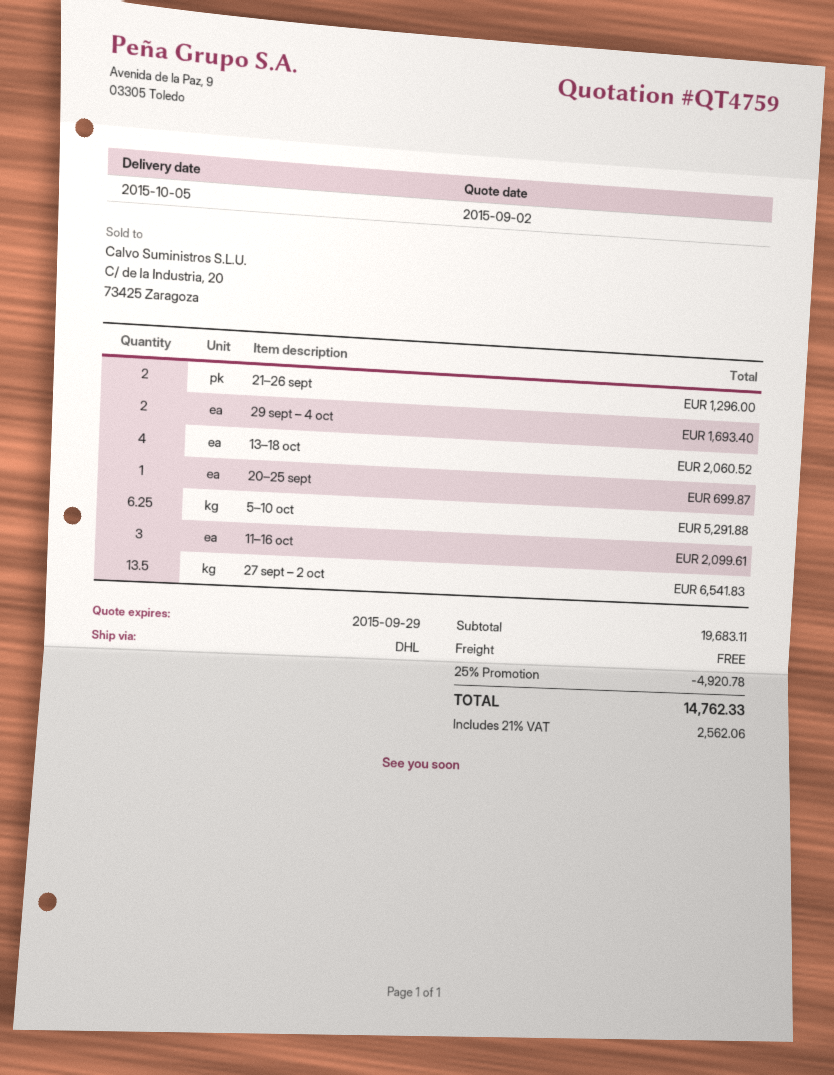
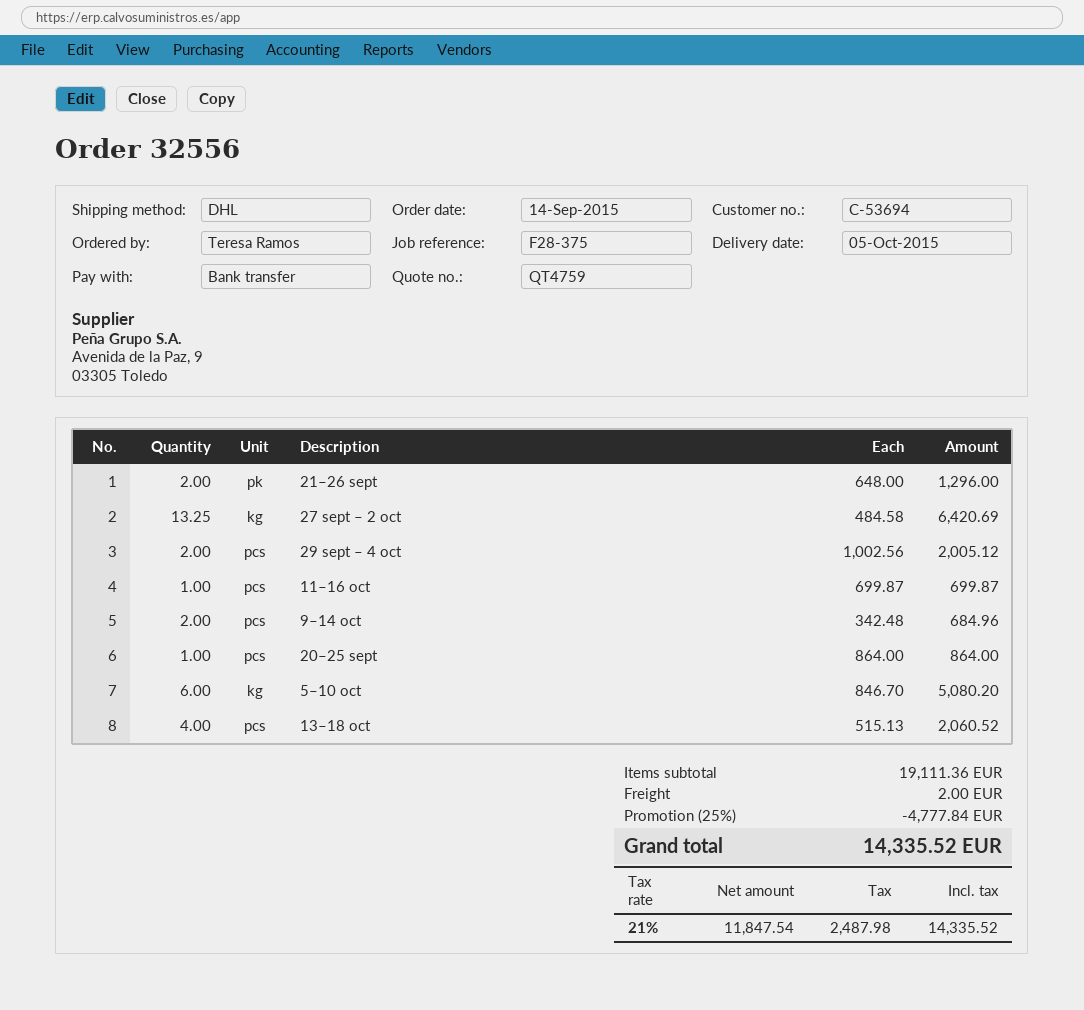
29 sept – 4 oct: 2 for 1693.40 -> 2 for 2005.12
20–25 sept: 1 for 699.87 -> 1 for 864.00
5–10 oct: 6.25 for 5291.88 -> 6 for 5080.20
11–16 oct: 3 for 2099.61 -> 1 for 699.87
27 sept – 2 oct: 13.5 for 6541.83 -> 13.25 for 6420.69
9–14 oct: none -> 2 for 684.96
subtotal: 19683.11 -> 19111.36
discount: 25% = 4920.78 -> 25% = 4777.84
shipping: 0.00 -> 2.00
tax: 21% = 2562.06 -> 21% = 2487.98
total: 14762.33 -> 14335.52

